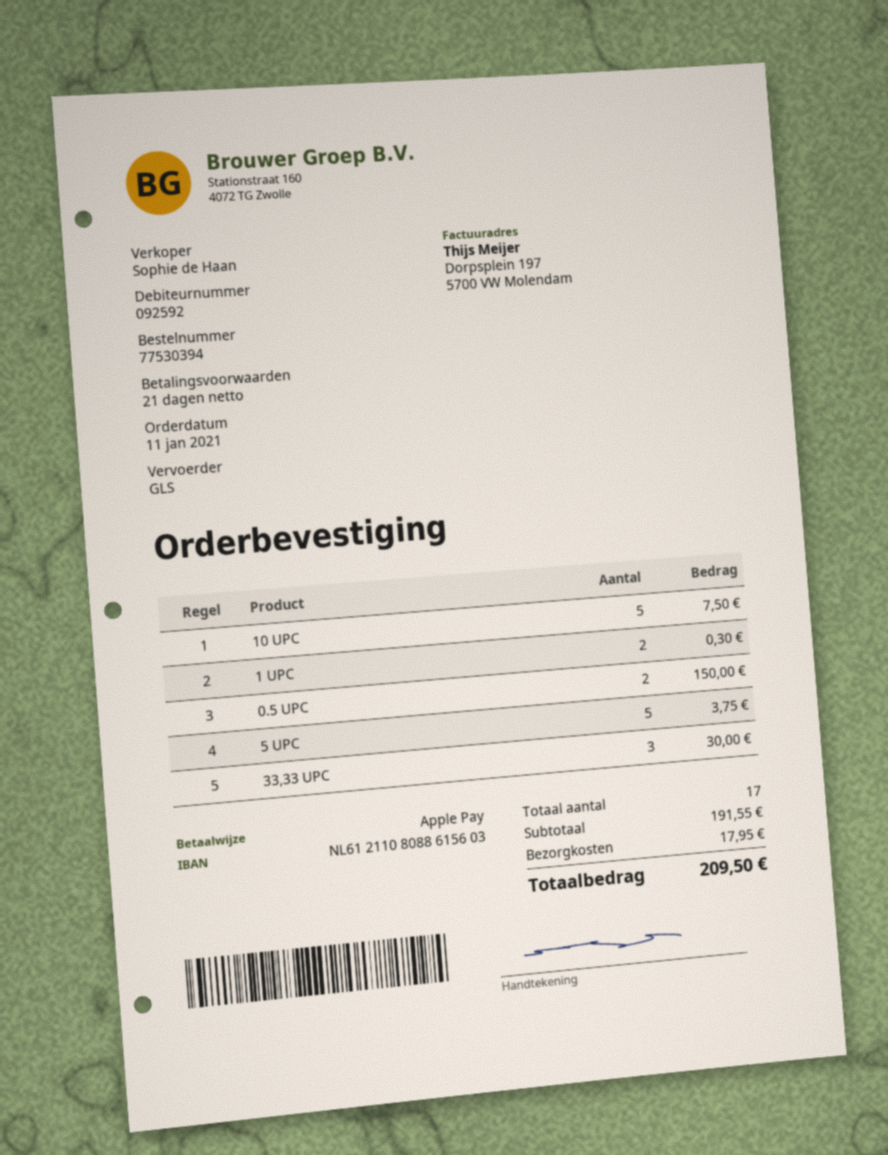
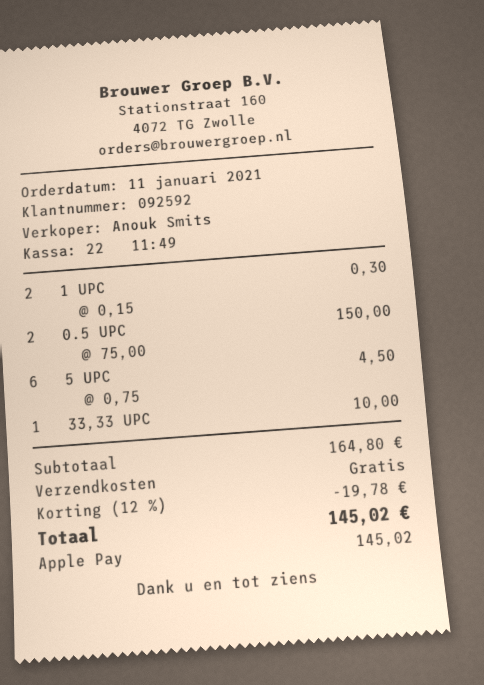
sales rep: Sophie de Haan -> Anouk Smits
10 UPC: 5 for 7.50 -> none
5 UPC: 5 for 3.75 -> 6 for 4.50
33,33 UPC: 3 for 30.00 -> 1 for 10.00
subtotal: 191.55 -> 164.80
discount: none -> 12% = 19.78
shipping: 17.95 -> 0.00
total: 209.50 -> 145.02

